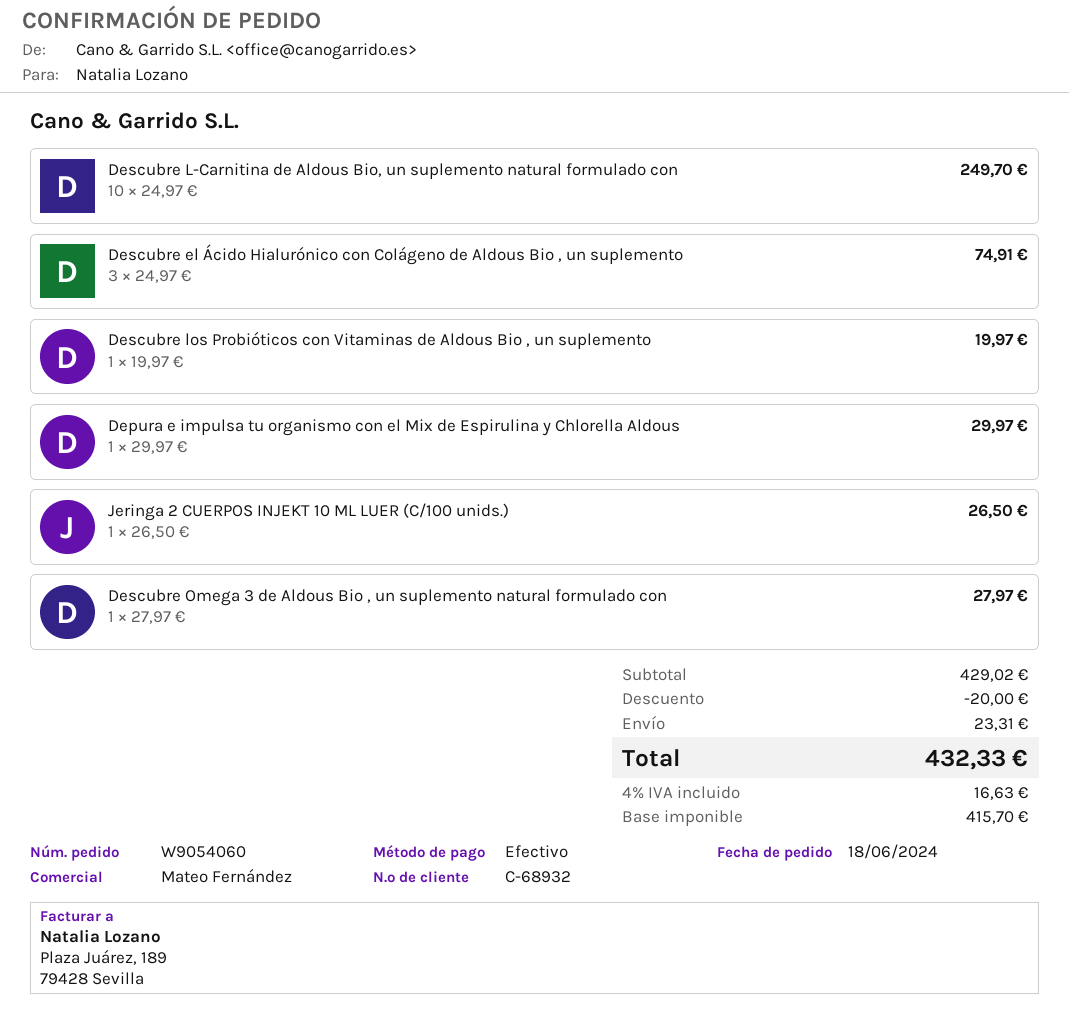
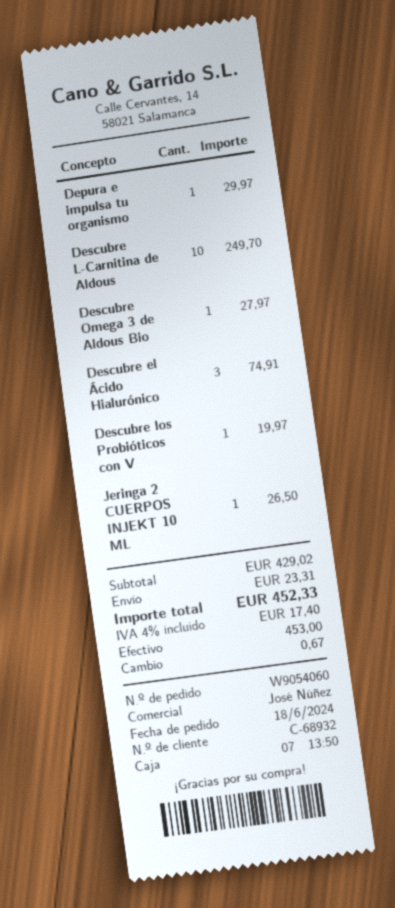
sales rep: Mateo Fernández -> José Núñez
discount: 20.00 -> none
tax: 4% = 16.63 -> 4% = 17.40
total: 432.33 -> 452.33

